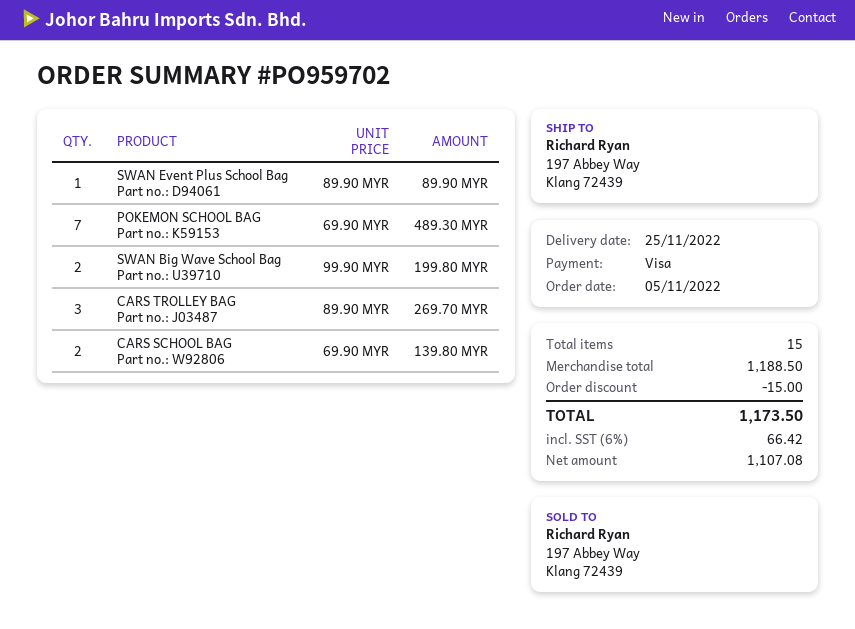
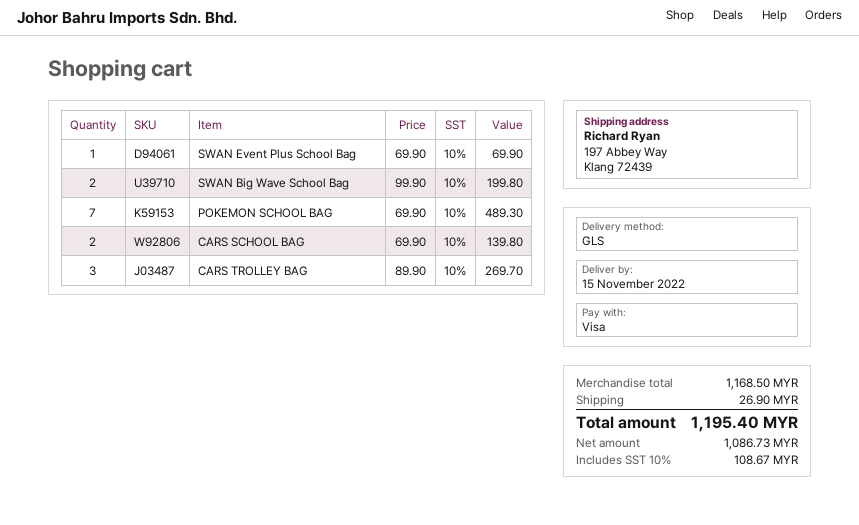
delivery date: 2022-11-25 -> 2022-11-15
SWAN Event Plus School Bag: 1 x 89.90 = 89.90 -> 1 x 69.90 = 69.90
subtotal: 1188.50 -> 1168.50
discount: 15.00 -> none
shipping: none -> 26.90
net: 1107.08 -> 1086.73
tax: 6% = 66.42 -> 10% = 108.67
total: 1173.50 -> 1195.40

